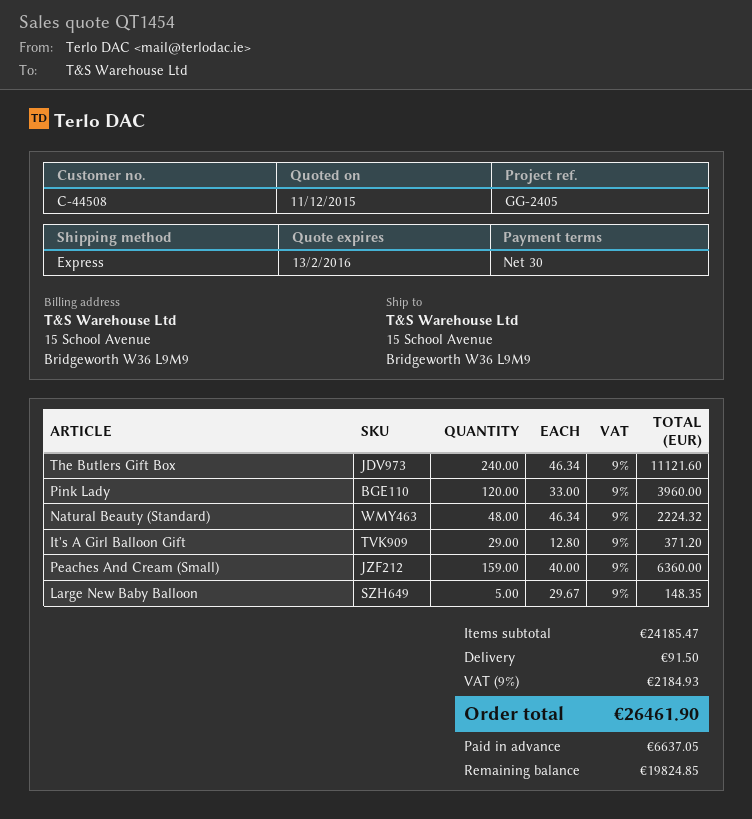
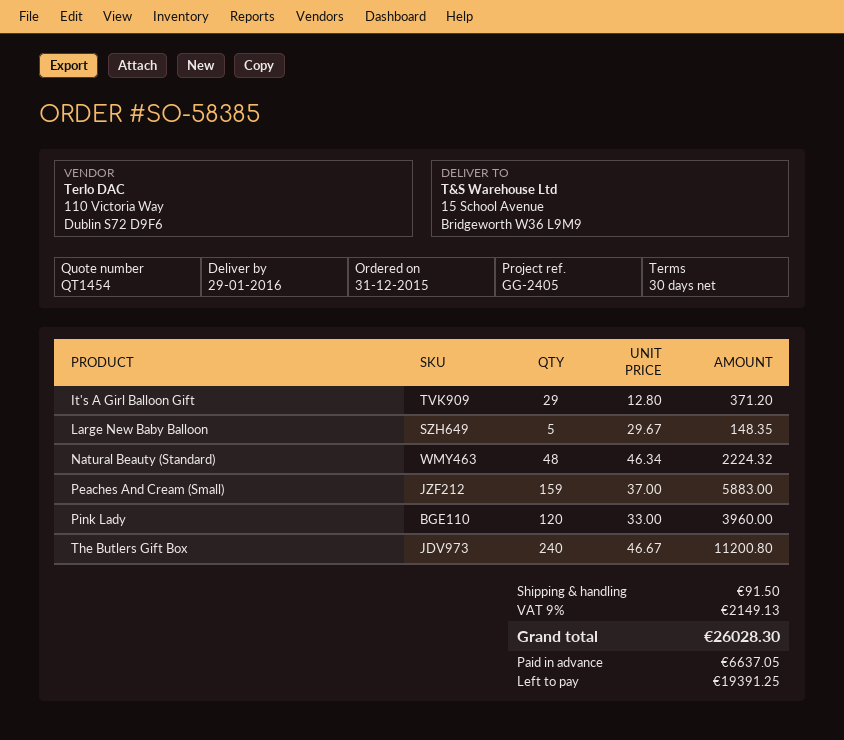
The Butlers Gift Box: 240 x 46.34 = 11121.60 -> 240 x 46.67 = 11200.80
Peaches And Cream (Small): 159 x 40.00 = 6360.00 -> 159 x 37.00 = 5883.00
tax: 9% = 2184.93 -> 9% = 2149.13
total: 26461.90 -> 26028.30
balance: 19824.85 -> 19391.25

